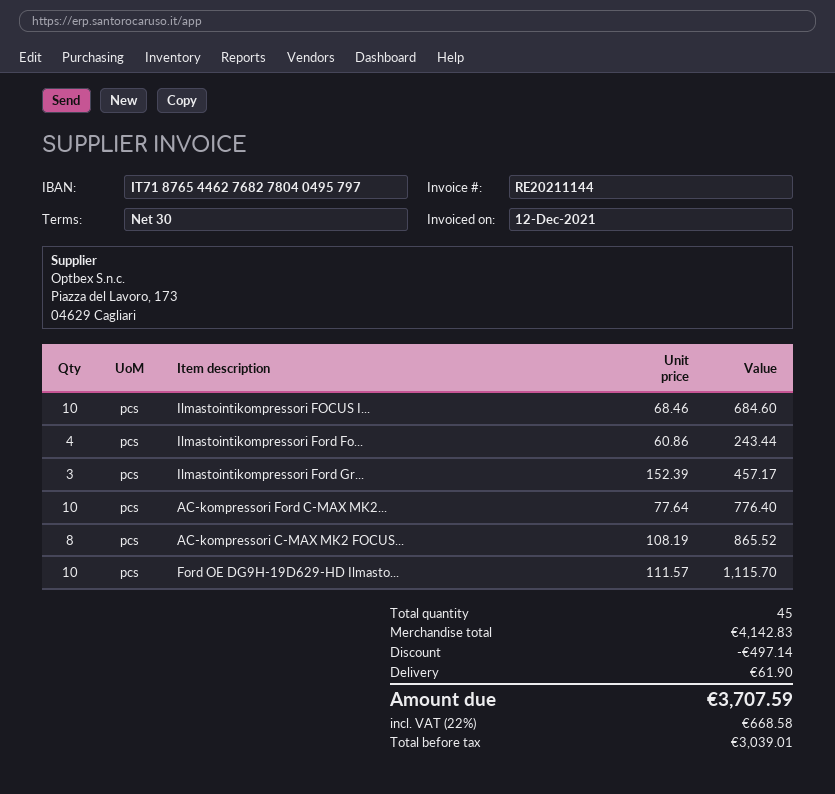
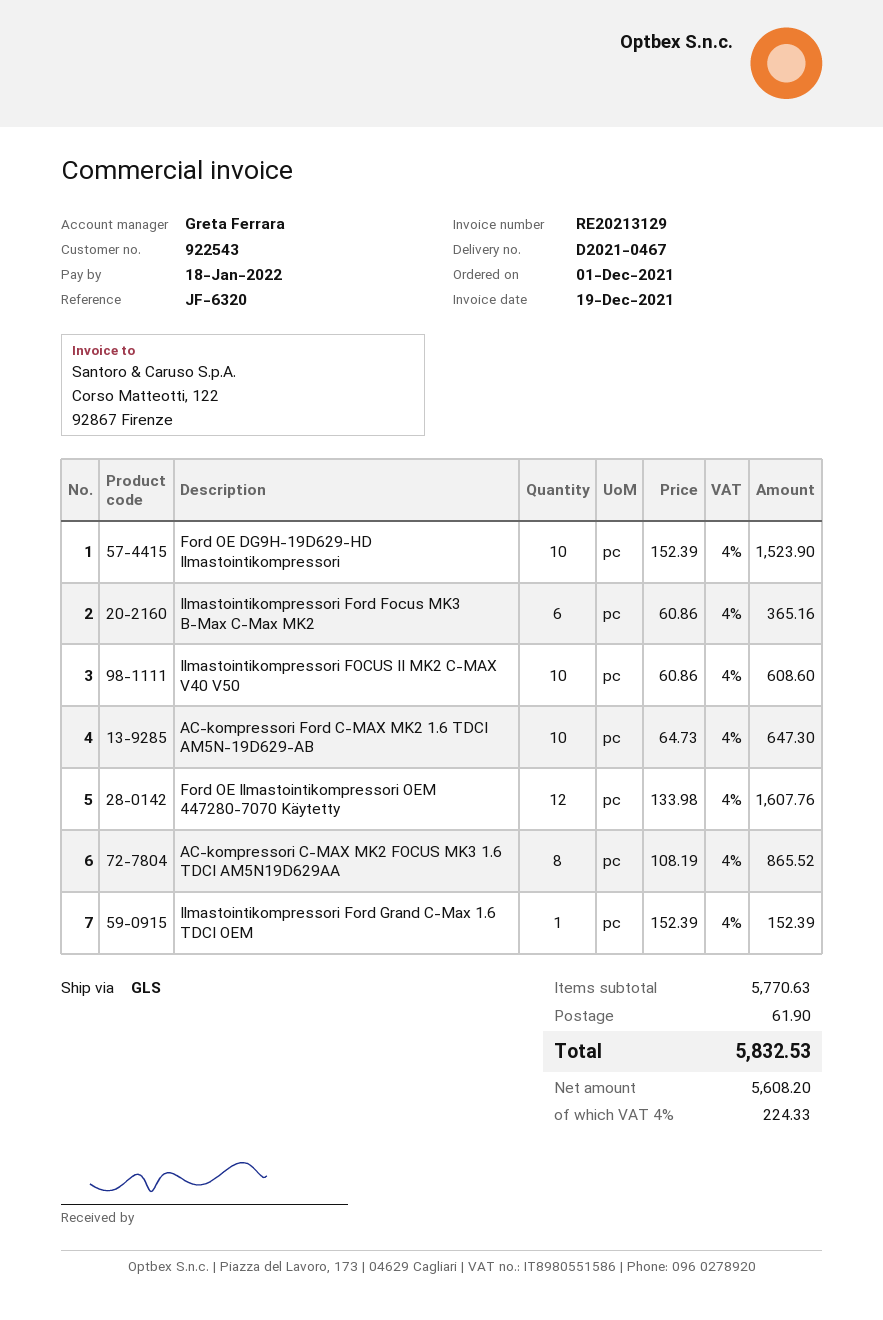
invoice number: RE20211144 -> RE20213129
invoice date: 2021-12-12 -> 2021-12-19
Ilmastointikompressori FOCUS I...: 10 x 68.46 = 684.60 -> 10 x 60.86 = 608.60
Ilmastointikompressori Ford Fo...: 4 x 60.86 = 243.44 -> 6 x 60.86 = 365.16
Ilmastointikompressori Ford Gr...: 3 x 152.39 = 457.17 -> 1 x 152.39 = 152.39
AC-kompressori Ford C-MAX MK2...: 10 x 77.64 = 776.40 -> 10 x 64.73 = 647.30
Ford OE DG9H-19D629-HD Ilmasto...: 10 x 111.57 = 1115.70 -> 10 x 152.39 = 1523.90
Ford OE Ilmastointikompressori OEM 447280-7070 Käytetty: none -> 12 x 133.98 = 1607.76
subtotal: 4142.83 -> 5770.63
discount: 497.14 -> none
net: 3039.01 -> 5608.20
tax: 22% = 668.58 -> 4% = 224.33
total: 3707.59 -> 5832.53

